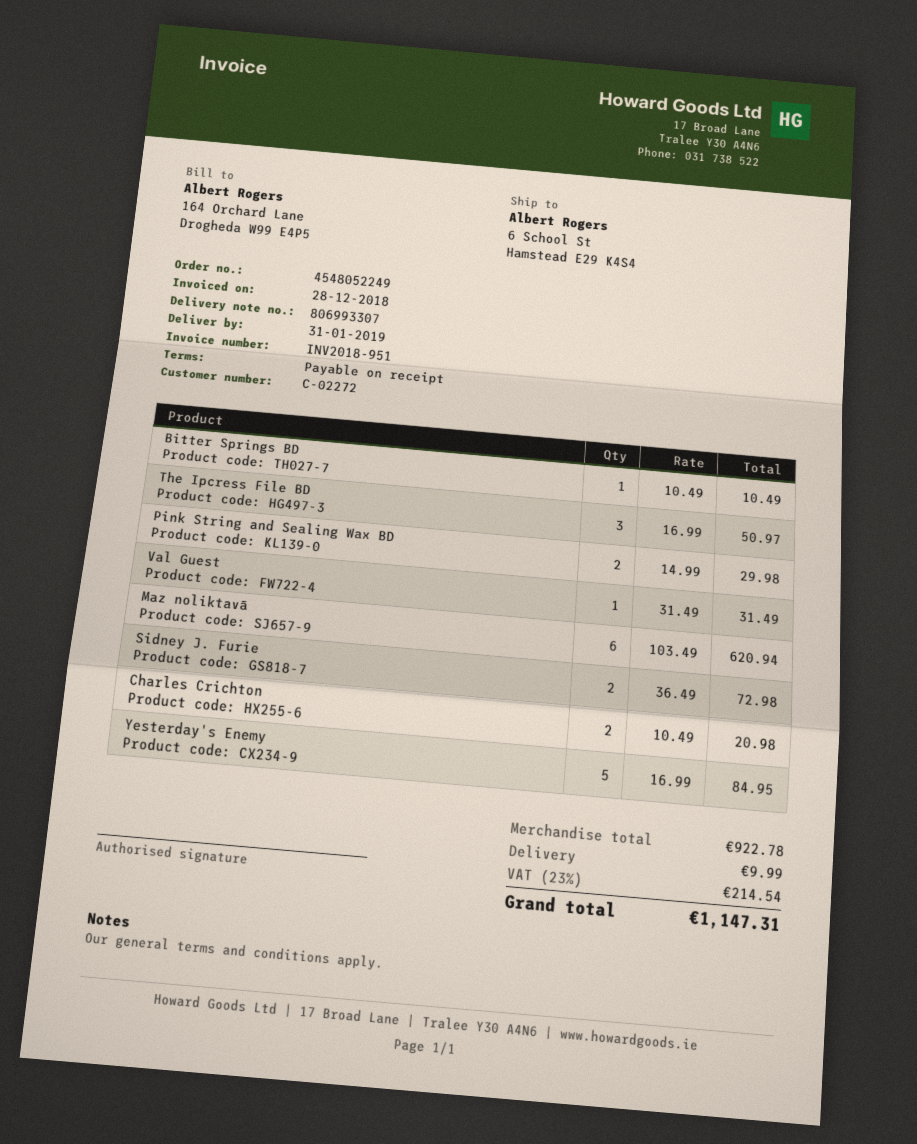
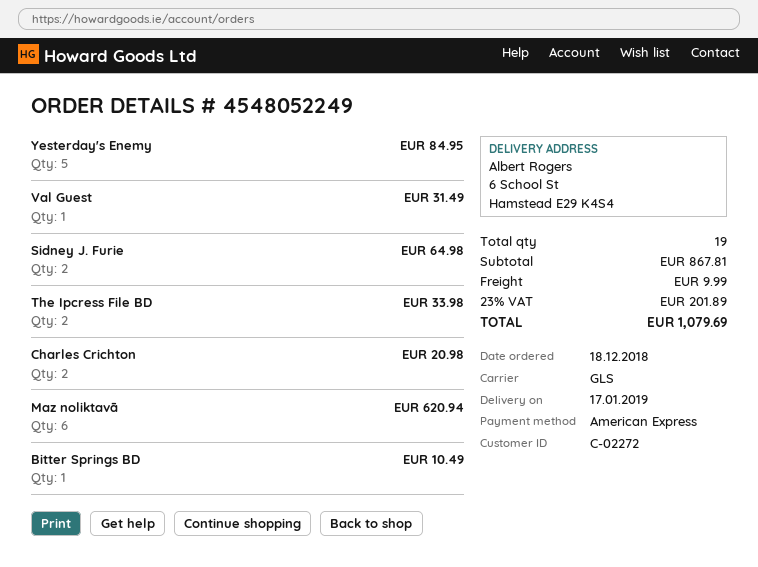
delivery date: 2019-01-31 -> 2019-01-17
The Ipcress File BD: 3 for 50.97 -> 2 for 33.98
Pink String and Sealing Wax BD: 2 for 29.98 -> none
Sidney J. Furie: 2 for 72.98 -> 2 for 64.98
subtotal: 922.78 -> 867.81
tax: 23% = 214.54 -> 23% = 201.89
total: 1147.31 -> 1079.69

